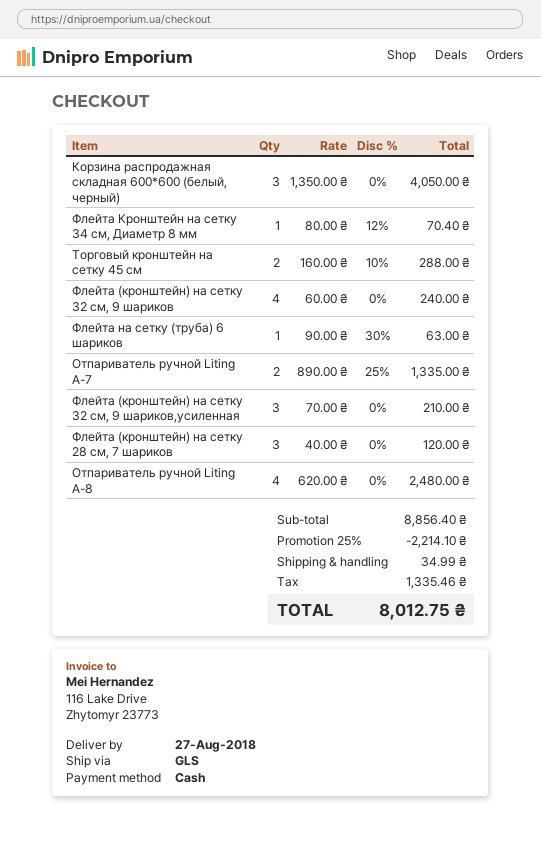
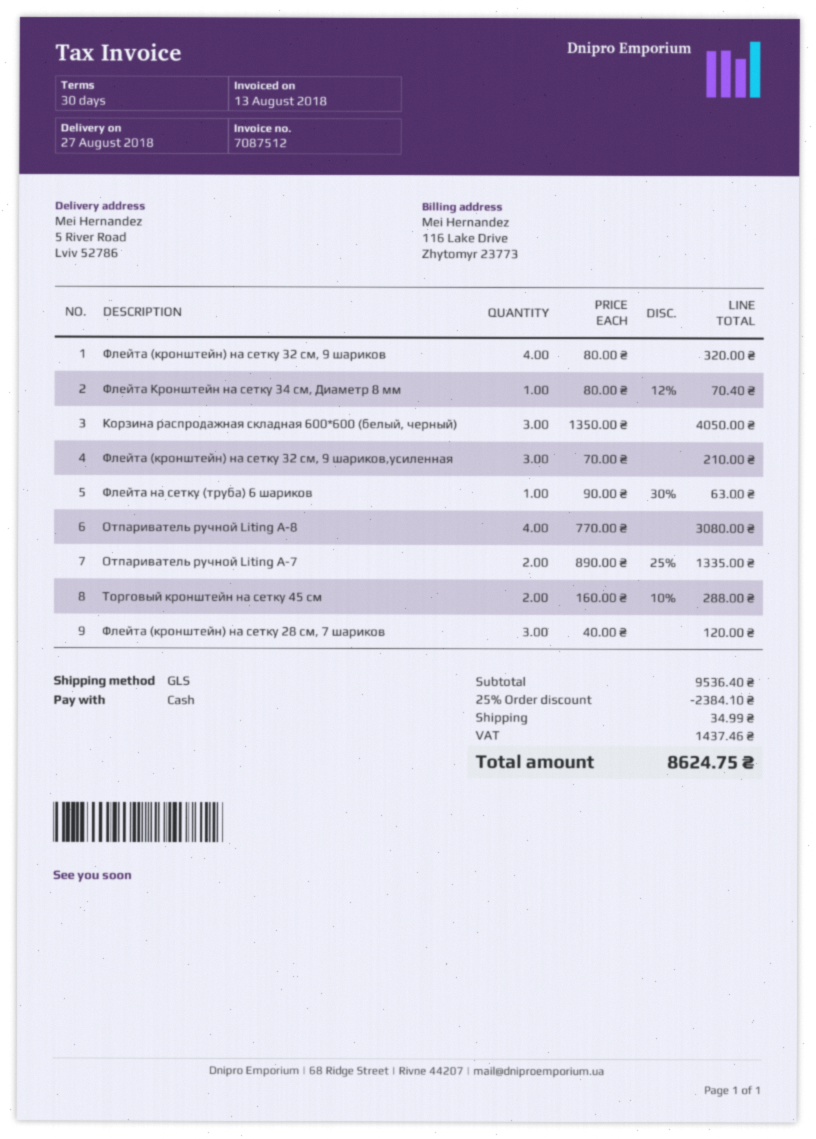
Флейта (кронштейн) на сетку 32 см, 9 шариков: 4 x 60.00 = 240.00 -> 4 x 80.00 = 320.00
Отпариватель ручной Liting A-8: 4 x 620.00 = 2480.00 -> 4 x 770.00 = 3080.00
subtotal: 8856.40 -> 9536.40
discount: 25% = 2214.10 -> 25% = 2384.10
tax: 1335.46 -> 1437.46
total: 8012.75 -> 8624.75

